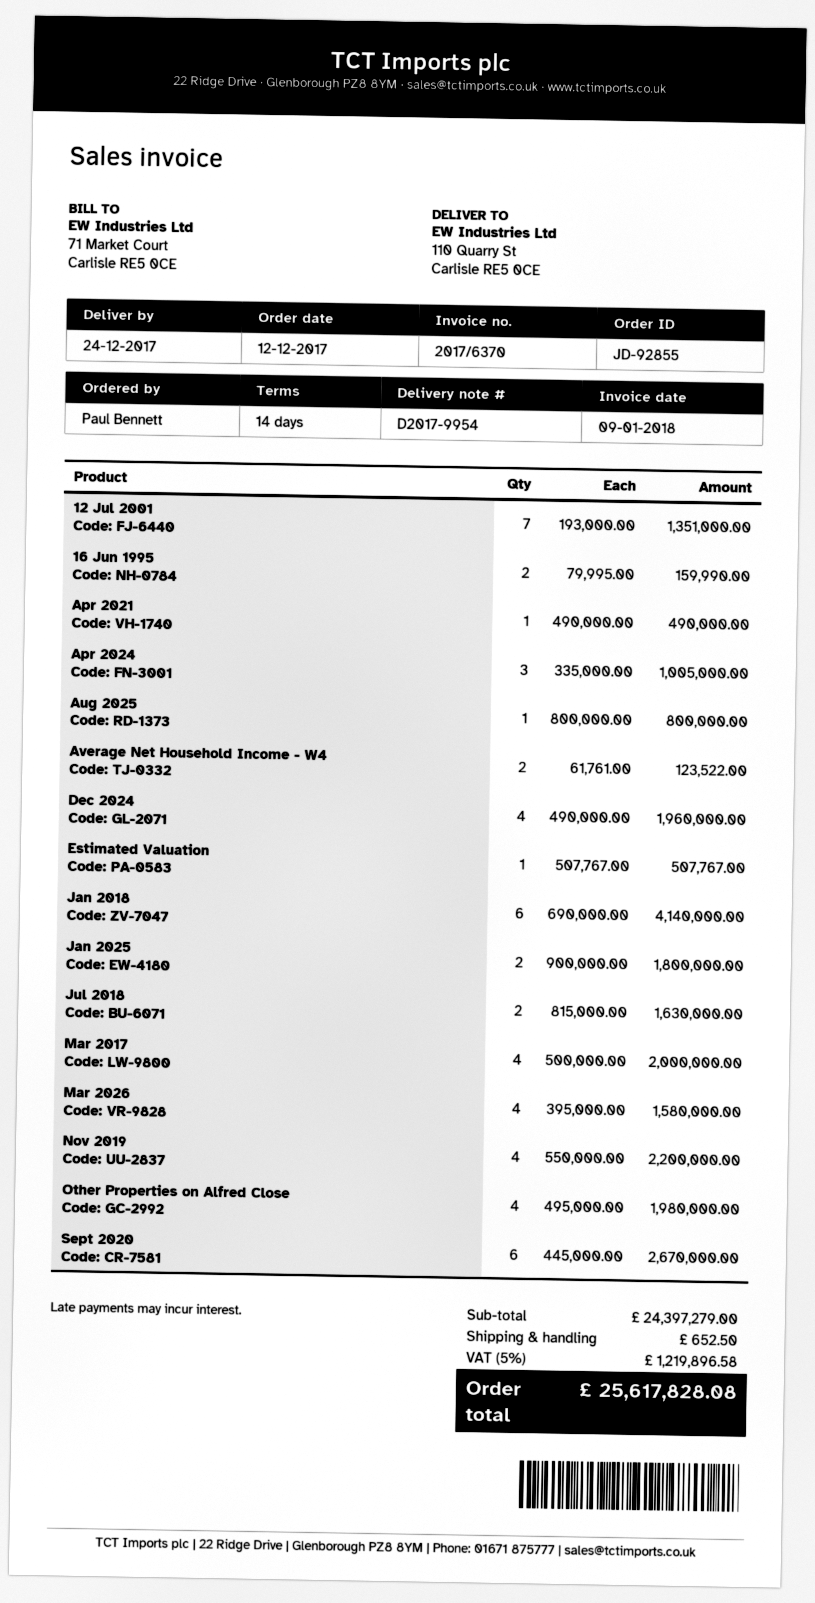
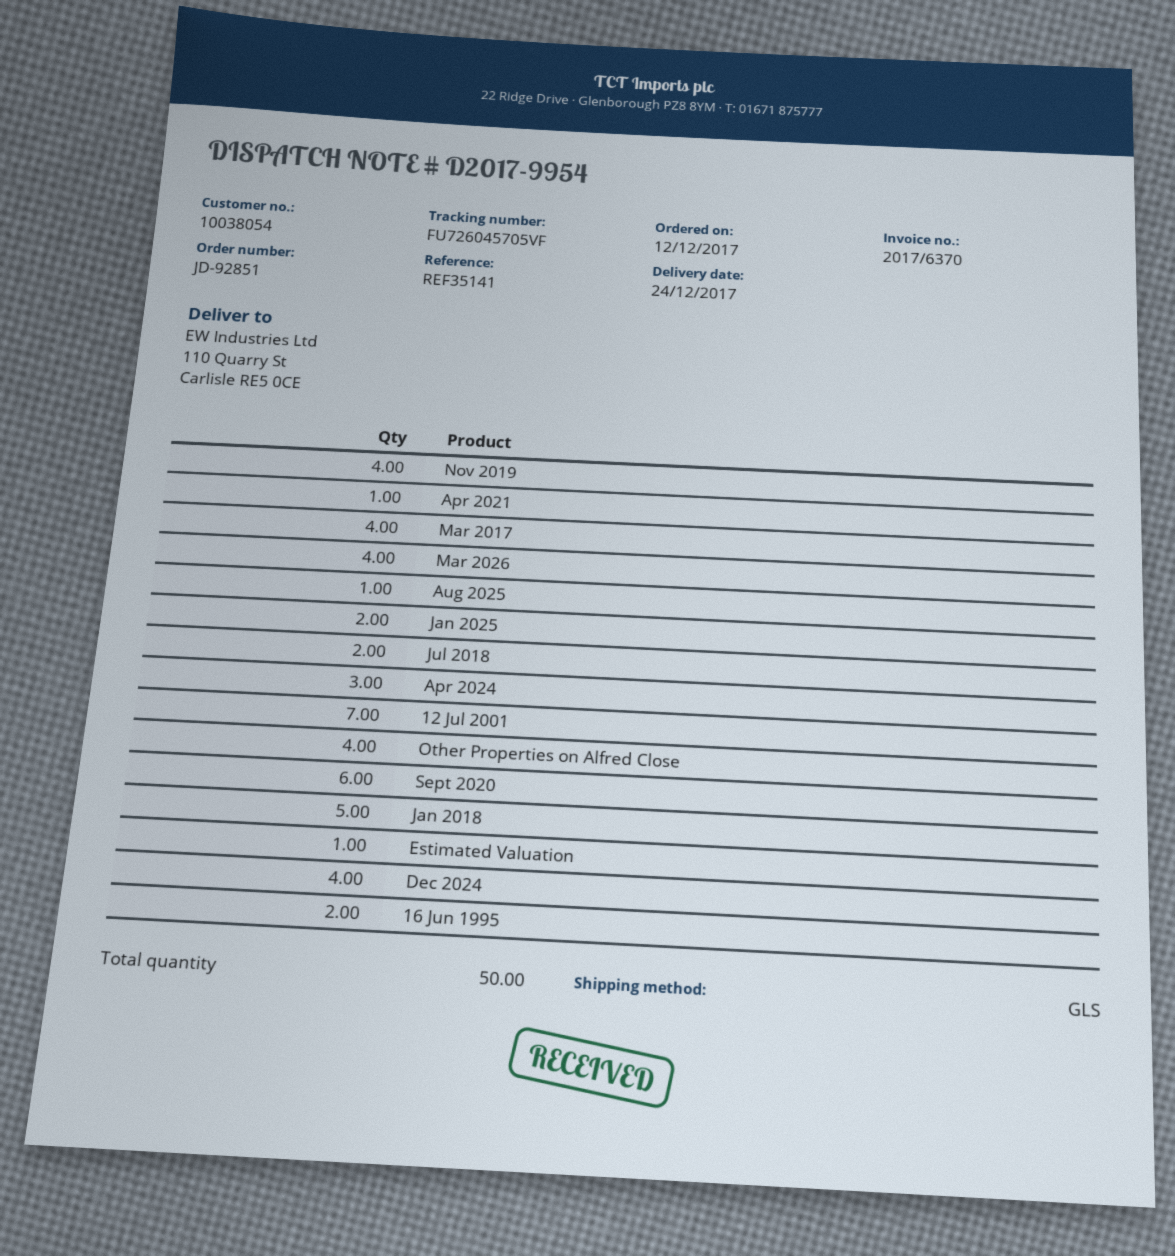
order number: JD-92855 -> JD-92851
Average Net Household Income - W4: 2 -> none
Jan 2018: 6 -> 5

